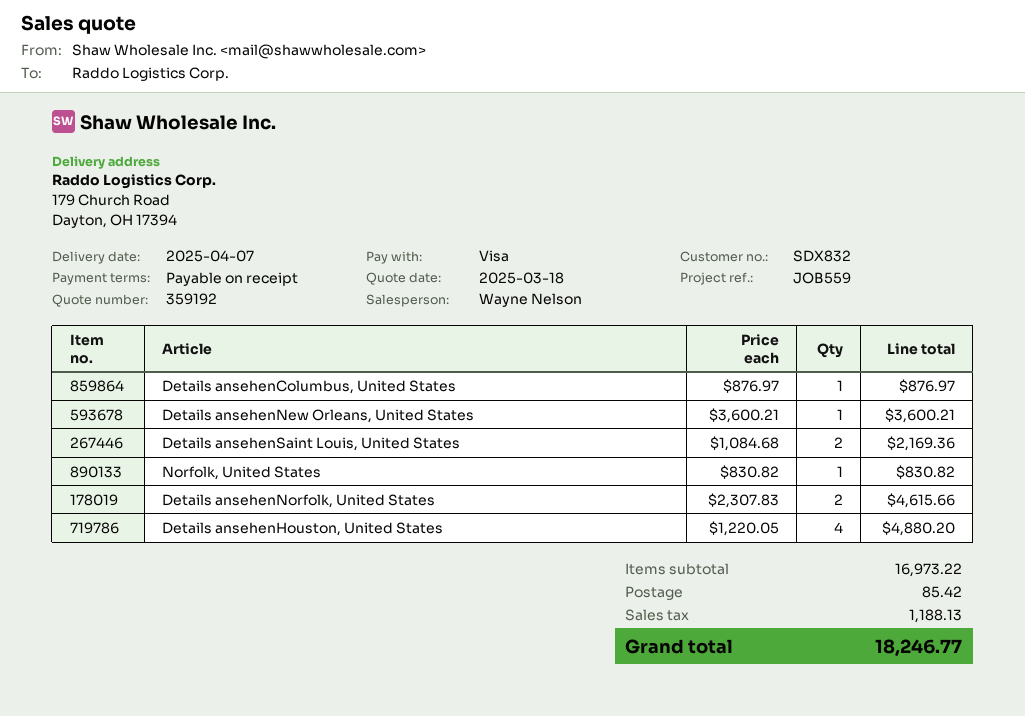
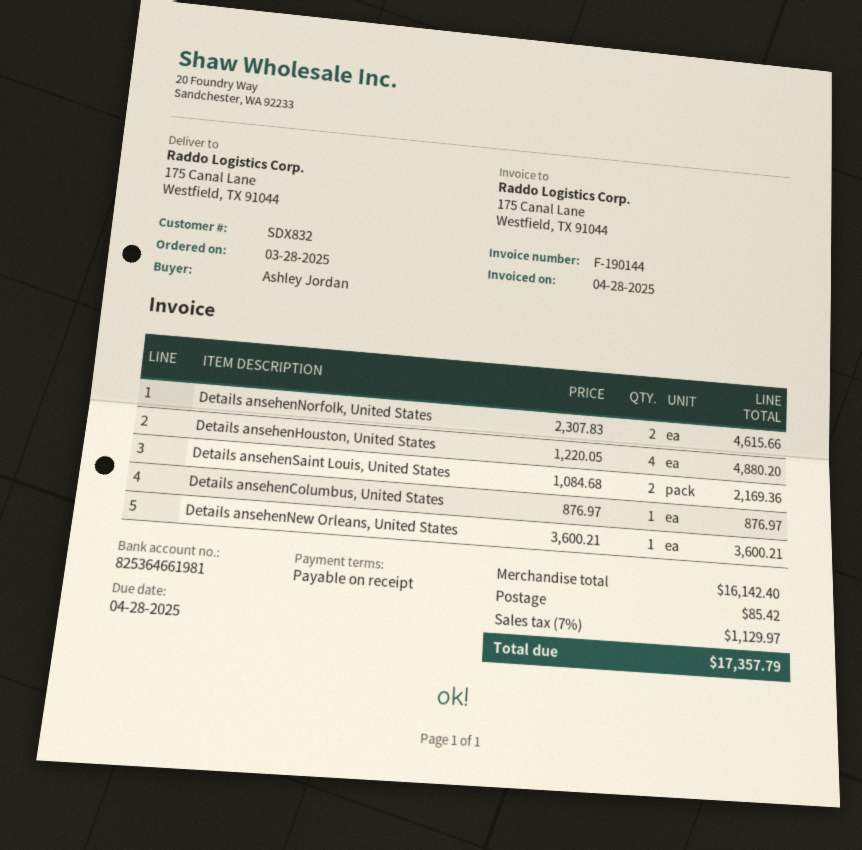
ship to: 179 Church Road, Dayton, OH 17394 -> 175 Canal Lane, Westfield, TX 91044
Norfolk, United States: 1 x 830.82 = 830.82 -> none
subtotal: 16973.22 -> 16142.40
tax: 1188.13 -> 1129.97
total: 18246.77 -> 17357.79

